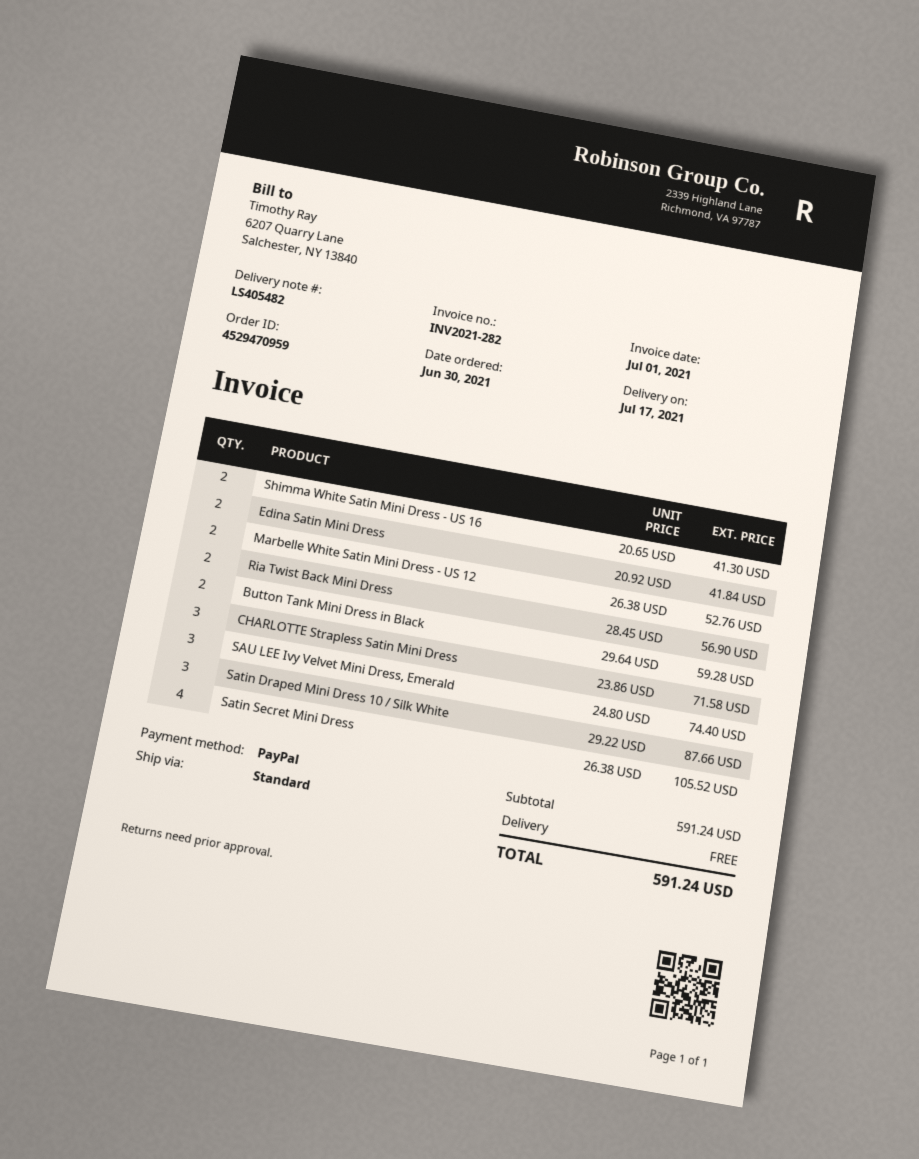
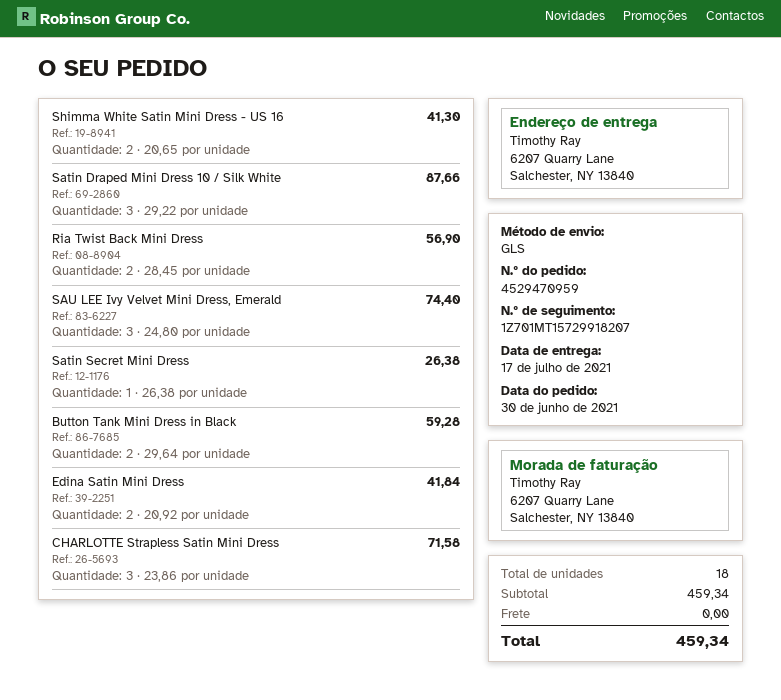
shipping method: standard -> GLS
Marbelle White Satin Mini Dress - US 12: 2 x 26.38 = 52.76 -> none
Satin Secret Mini Dress: 4 x 26.38 = 105.52 -> 1 x 26.38 = 26.38
subtotal: 591.24 -> 459.34
total: 591.24 -> 459.34

